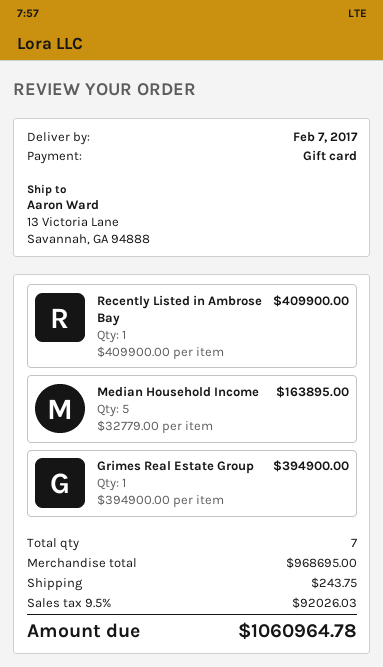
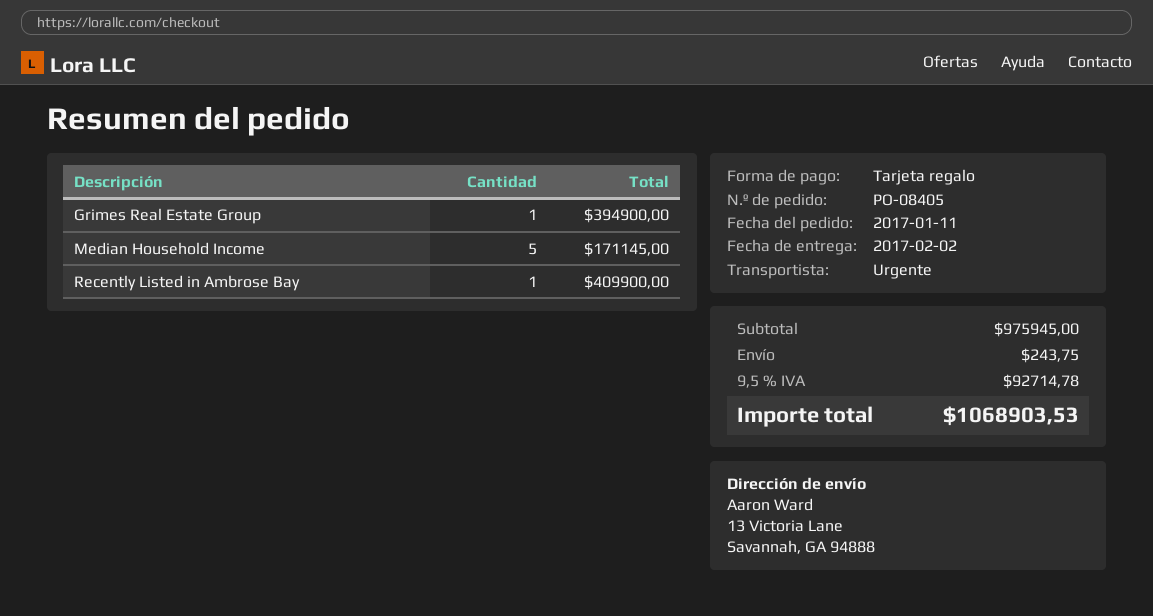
delivery date: 2017-02-07 -> 2017-02-02
Median Household Income: 5 for 163895.00 -> 5 for 171145.00
subtotal: 968695.00 -> 975945.00
tax: 9.5% = 92026.03 -> 9.5% = 92714.78
total: 1060964.78 -> 1068903.53

